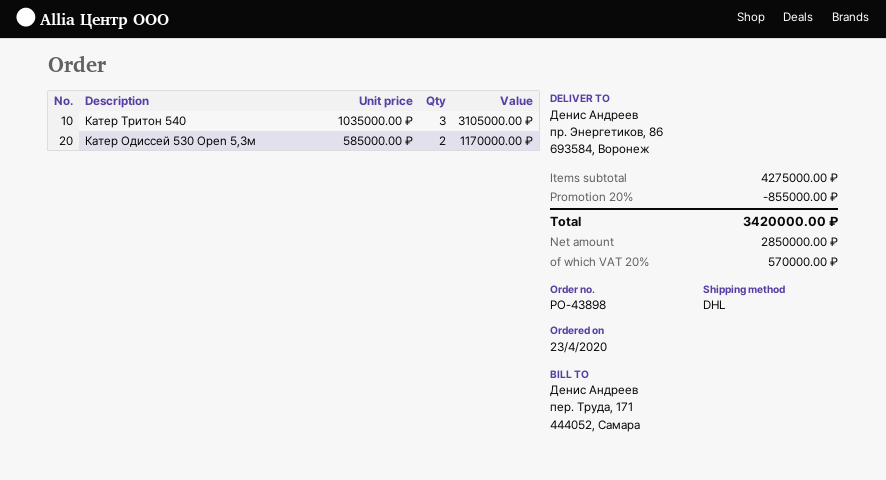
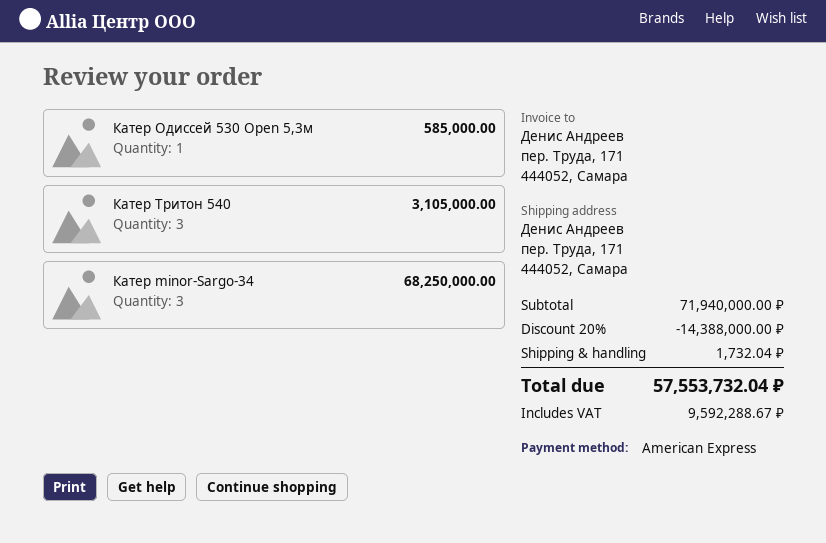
ship to: пр. Энергетиков, 86, 693584, Воронеж -> пер. Труда, 171, 444052, Самара
Катер Одиссей 530 Open 5,3м: 2 for 1170000.00 -> 1 for 585000.00
Катер minor-Sargo-34: none -> 3 for 68250000.00
subtotal: 4275000.00 -> 71940000.00
discount: 20% = 855000.00 -> 20% = 14388000.00
shipping: none -> 1732.04
tax: 570000.00 -> 9592288.67
total: 3420000.00 -> 57553732.04

